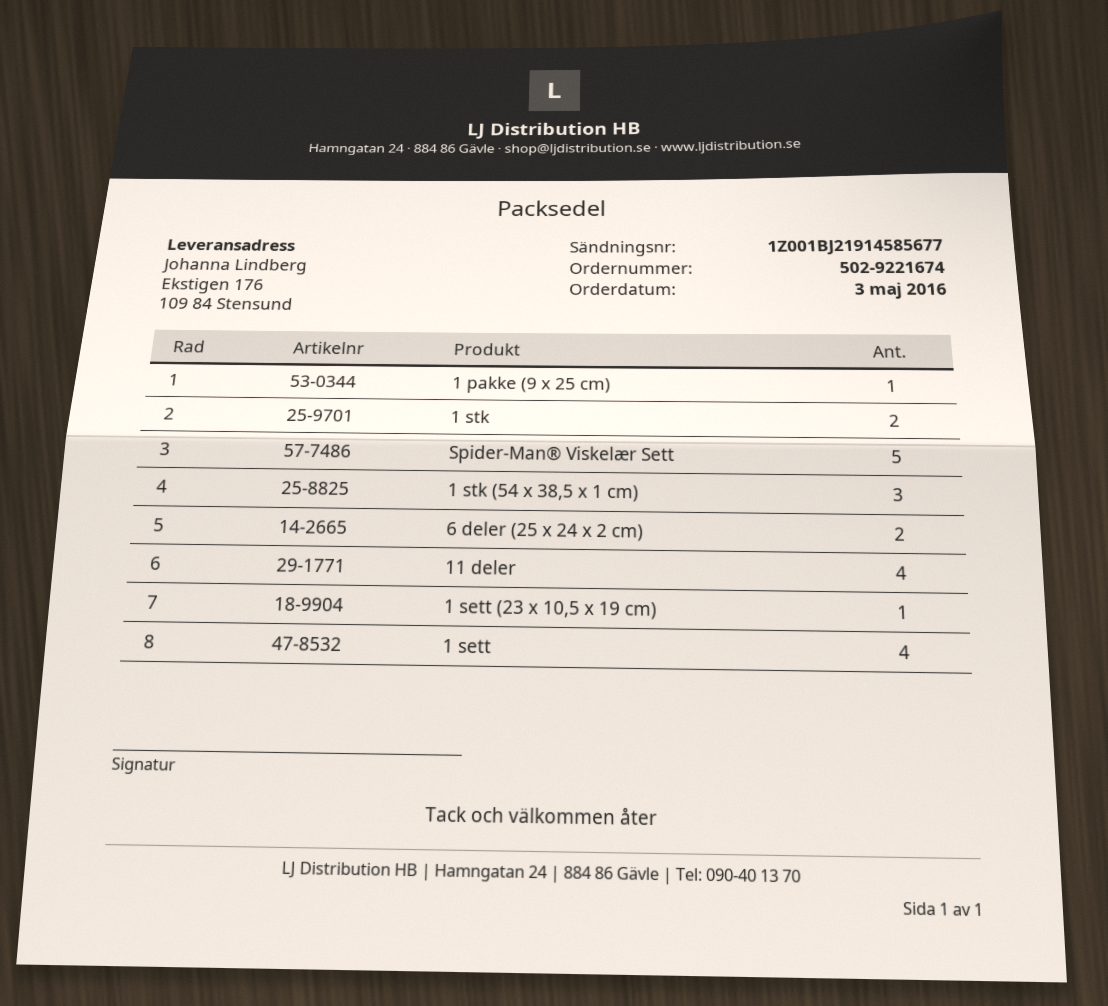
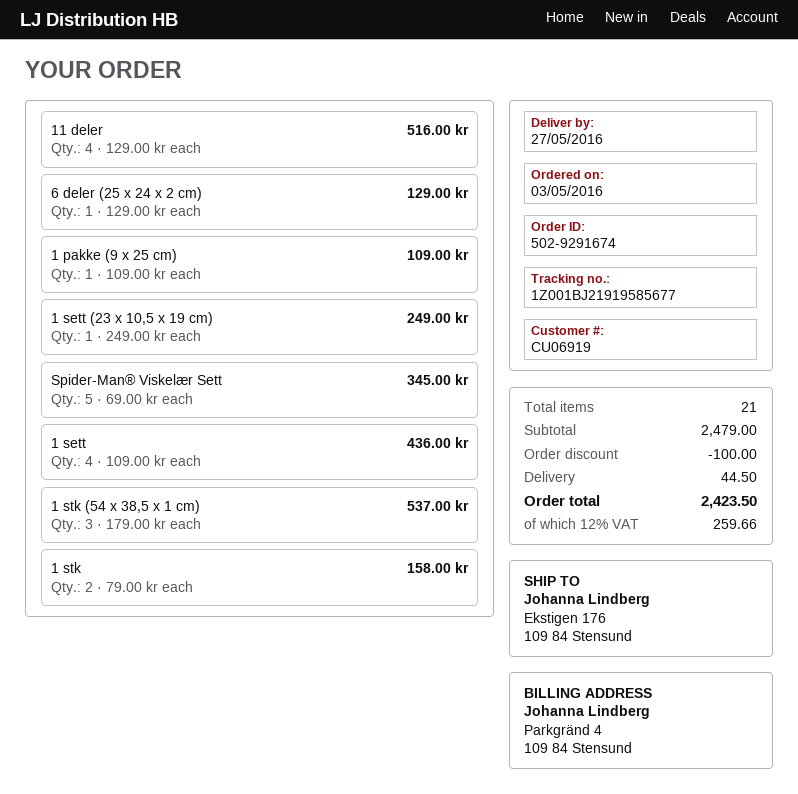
order number: 502-9221674 -> 502-9291674
tracking number: 1Z001BJ21914585677 -> 1Z001BJ21919585677
6 deler (25 x 24 x 2 cm): 2 -> 1

